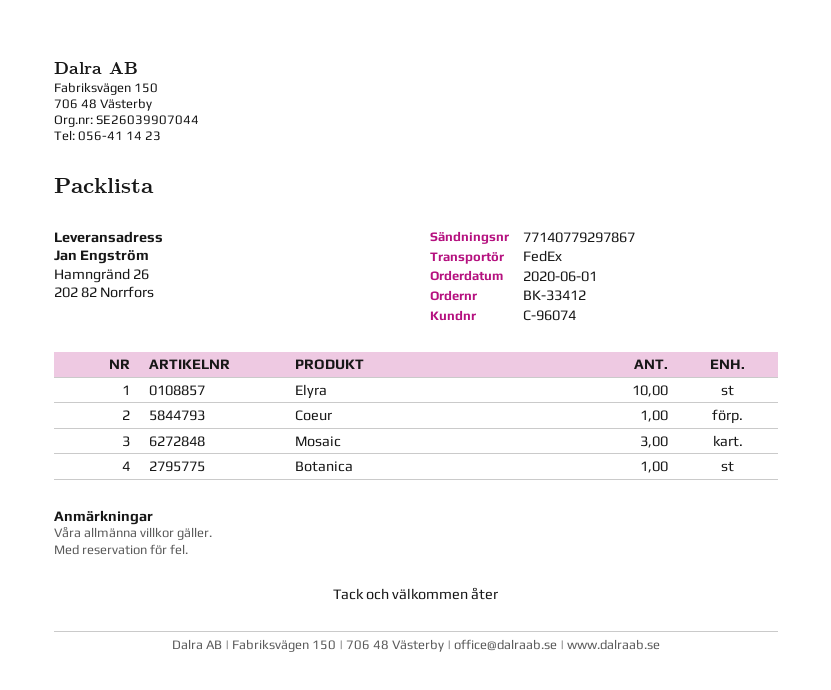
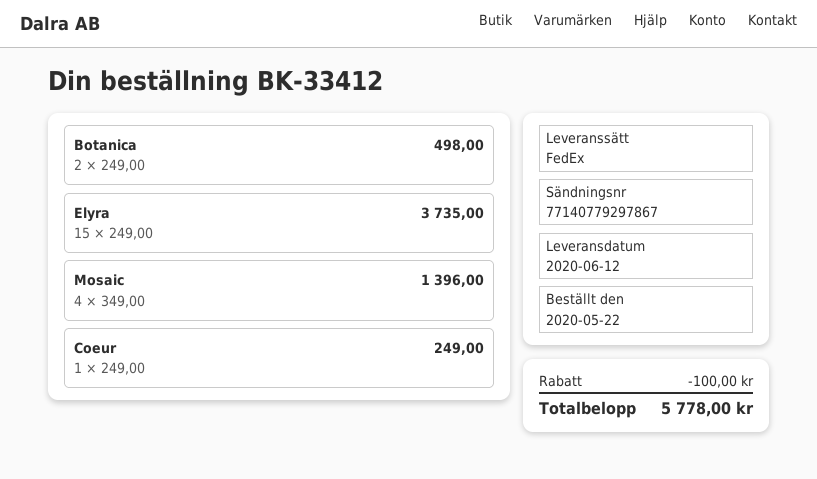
order date: 2020-06-01 -> 2020-05-22
Elyra: 10 -> 15
Mosaic: 3 -> 4
Botanica: 1 -> 2

